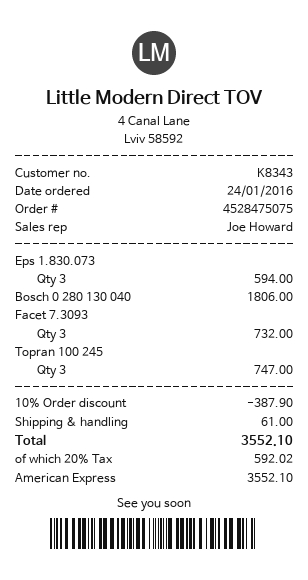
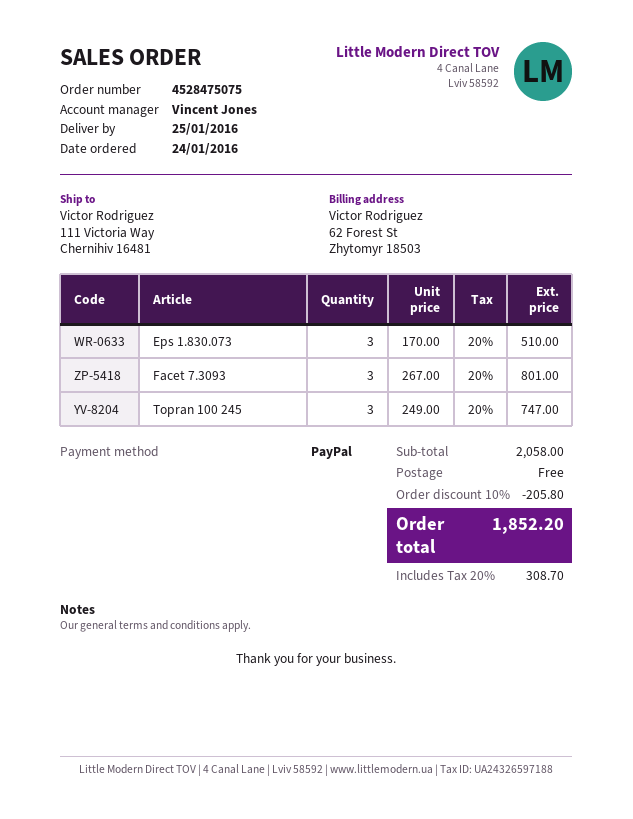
sales rep: Joe Howard -> Vincent Jones
payment method: American Express -> PayPal
Eps 1.830.073: 3 for 594.00 -> 3 for 510.00
Bosch 0 280 130 040: 1 for 1806.00 -> none
Facet 7.3093: 3 for 732.00 -> 3 for 801.00
discount: 10% = 387.90 -> 10% = 205.80
shipping: 61.00 -> 0.00
tax: 20% = 592.02 -> 20% = 308.70
total: 3552.10 -> 1852.20

